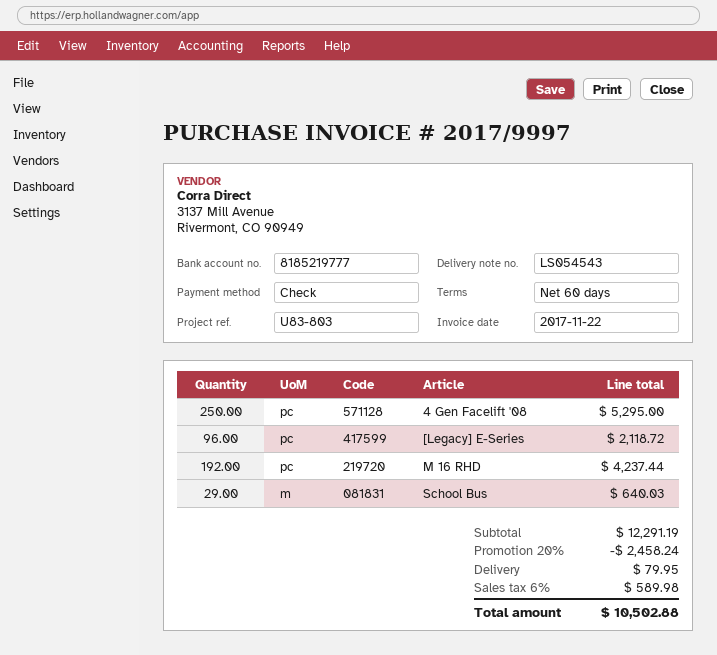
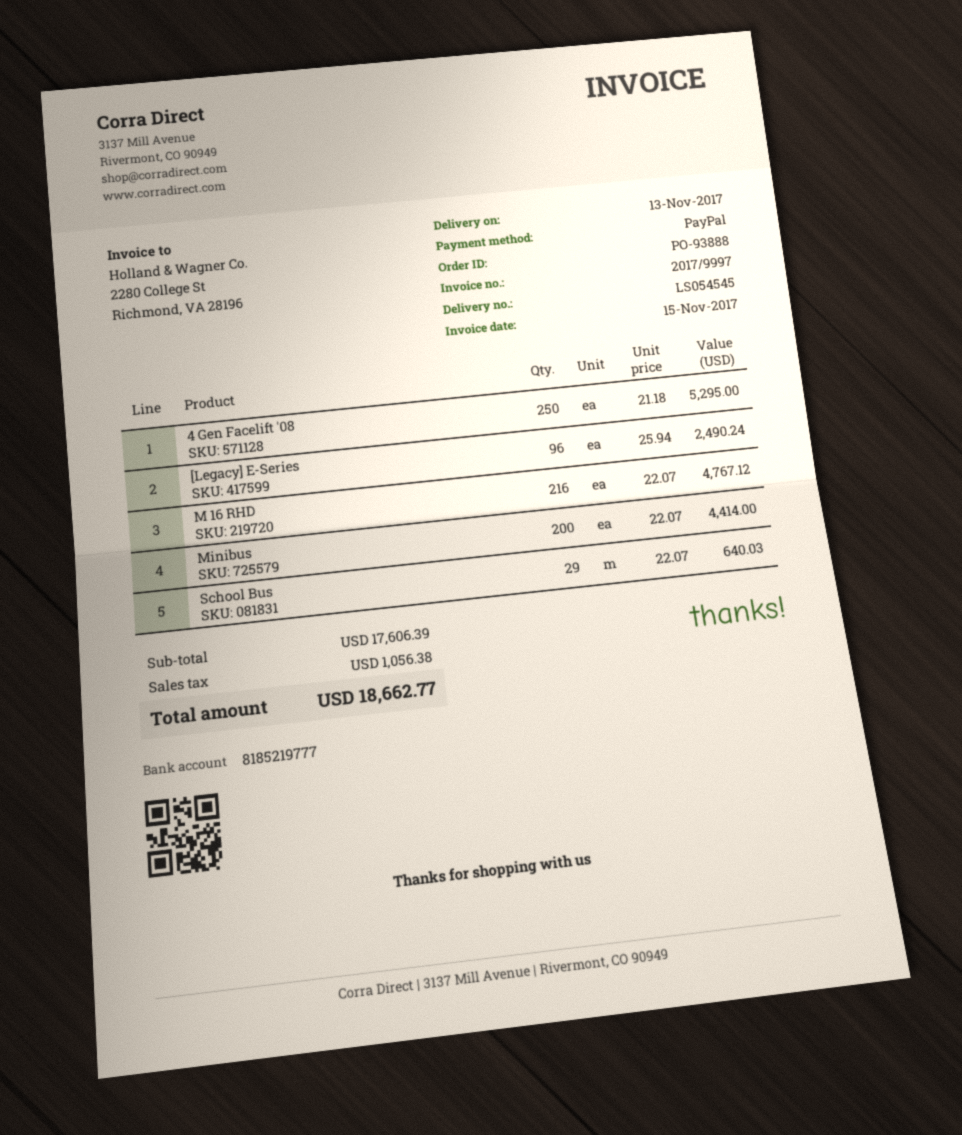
delivery note number: LS054543 -> LS054545
invoice date: 2017-11-22 -> 2017-11-15
payment method: cheque -> PayPal
[Legacy] E-Series: 96 for 2118.72 -> 96 for 2490.24
M 16 RHD: 192 for 4237.44 -> 216 for 4767.12
Minibus: none -> 200 for 4414.00
subtotal: 12291.19 -> 17606.39
discount: 20% = 2458.24 -> none
shipping: 79.95 -> none
tax: 589.98 -> 1056.38
total: 10502.88 -> 18662.77

